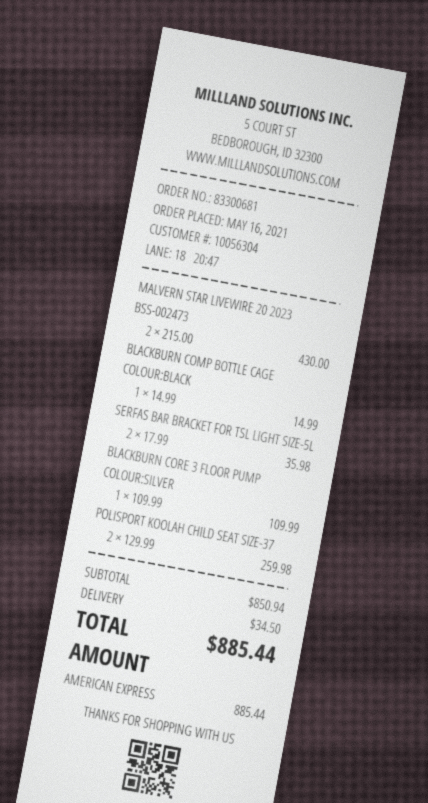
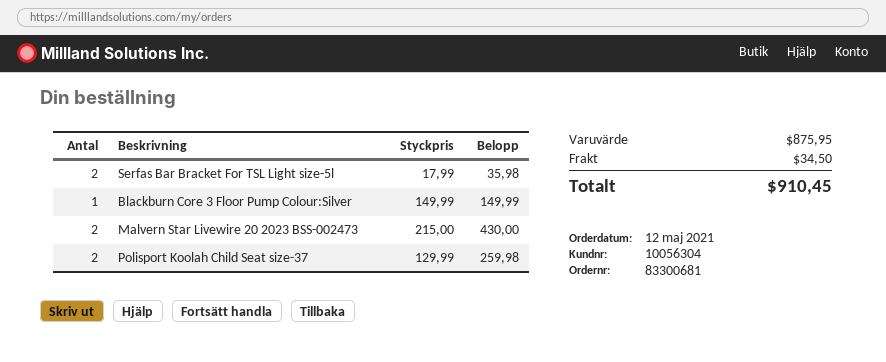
order date: 2021-05-16 -> 2021-05-12
BLACKBURN COMP BOTTLE CAGE COLOUR:BLACK: 1 x 14.99 = 14.99 -> none
BLACKBURN CORE 3 FLOOR PUMP COLOUR:SILVER: 1 x 109.99 = 109.99 -> 1 x 149.99 = 149.99
subtotal: 850.94 -> 875.95
total: 885.44 -> 910.45

